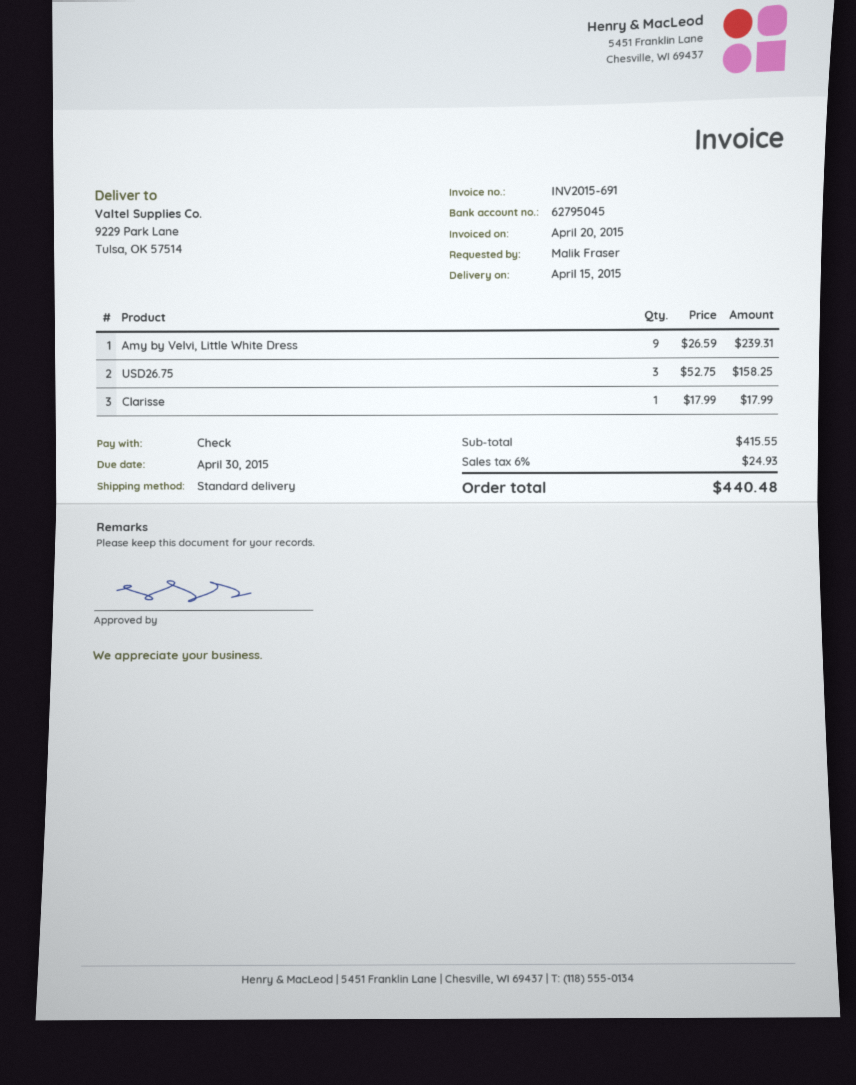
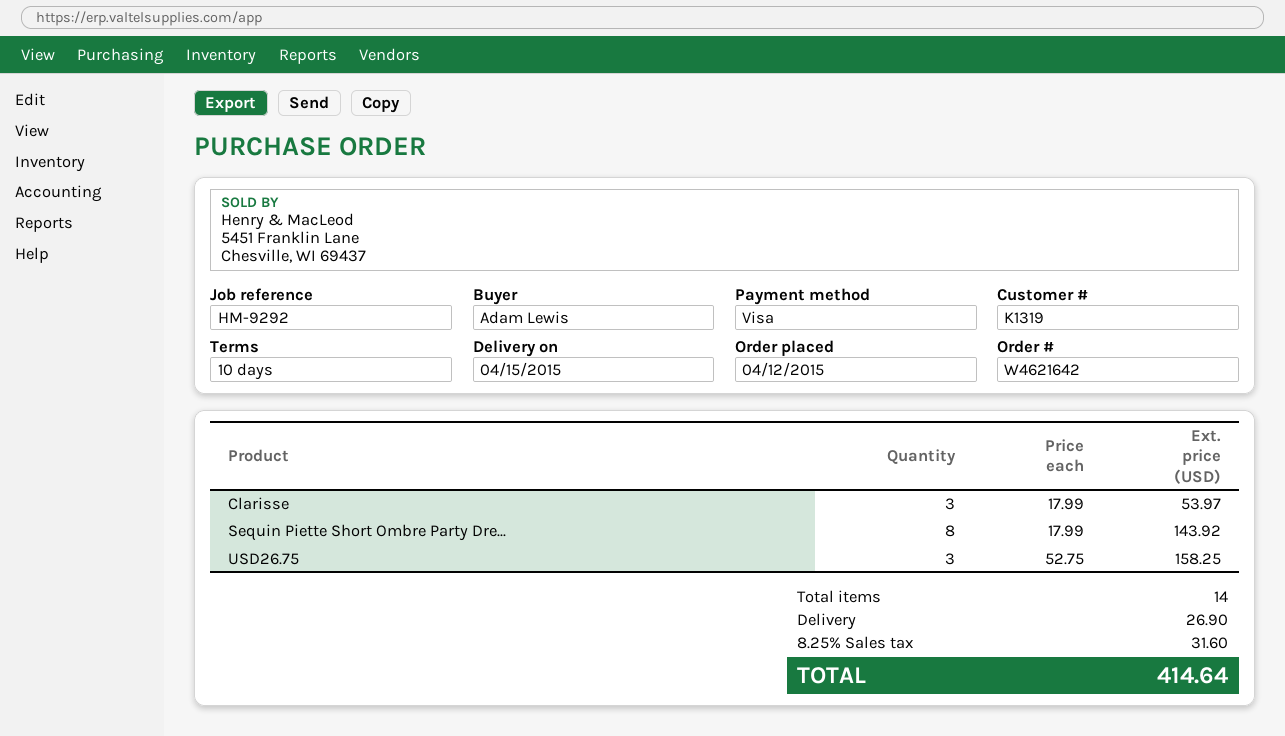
ordered by: Malik Fraser -> Adam Lewis
payment method: cheque -> Visa
Amy by Velvi, Little White Dress: 9 x 26.59 = 239.31 -> none
Clarisse: 1 x 17.99 = 17.99 -> 3 x 17.99 = 53.97
Sequin Piette Short Ombre Party Dre...: none -> 8 x 17.99 = 143.92
shipping: none -> 26.90
tax: 6% = 24.93 -> 8.25% = 31.60
total: 440.48 -> 414.64

